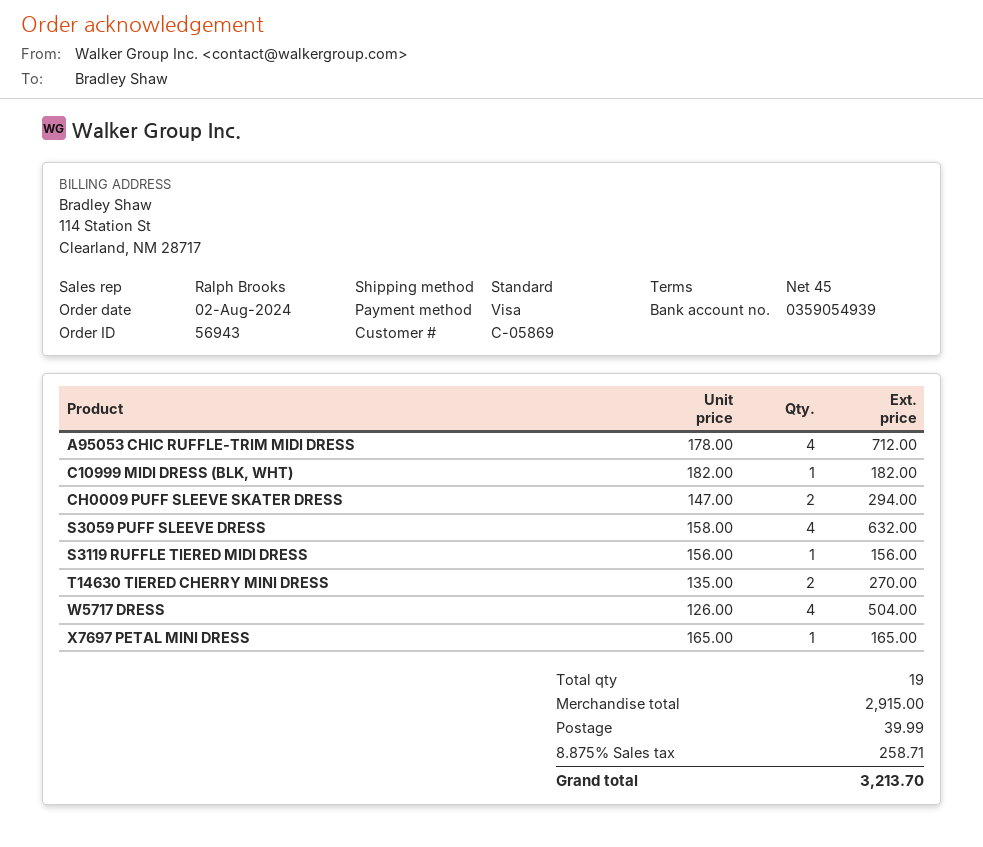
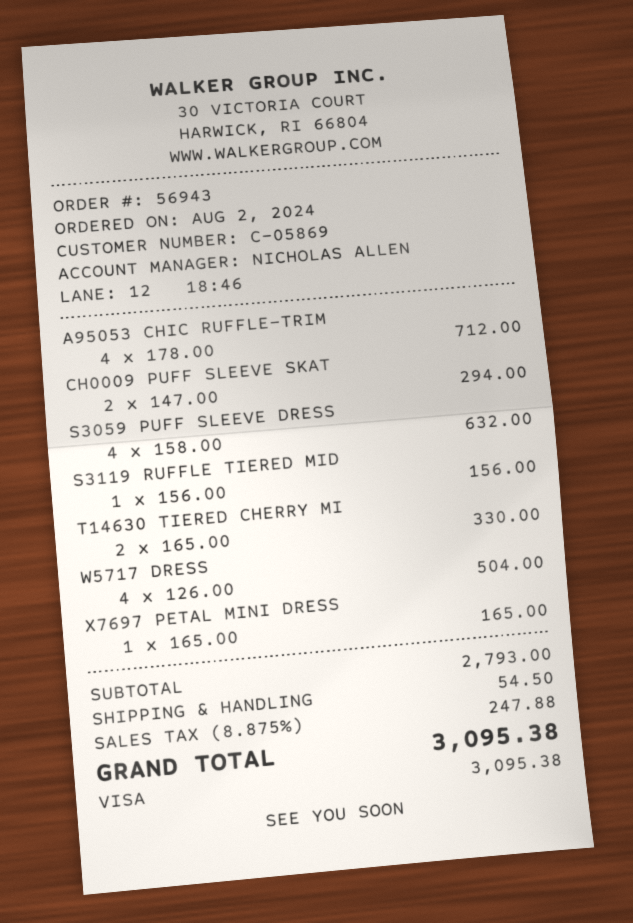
sales rep: Ralph Brooks -> NICHOLAS ALLEN
C10999 MIDI DRESS (BLK, WHT): 1 x 182.00 = 182.00 -> none
T14630 TIERED CHERRY MINI DRESS: 2 x 135.00 = 270.00 -> 2 x 165.00 = 330.00
subtotal: 2915.00 -> 2793.00
shipping: 39.99 -> 54.50
tax: 8.875% = 258.71 -> 8.875% = 247.88
total: 3213.70 -> 3095.38

